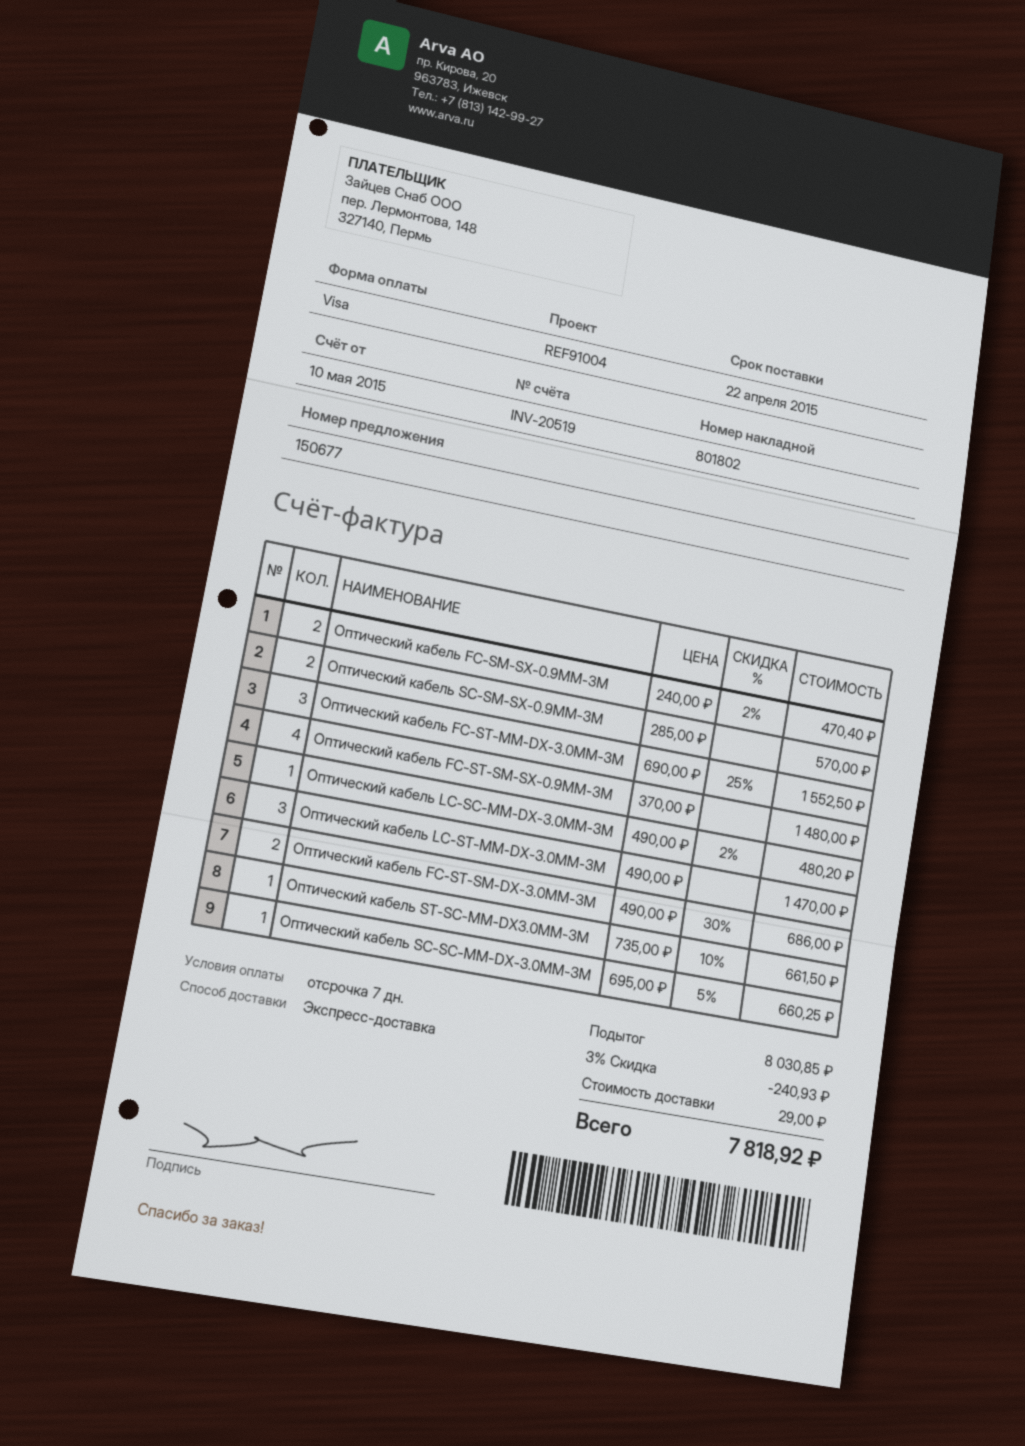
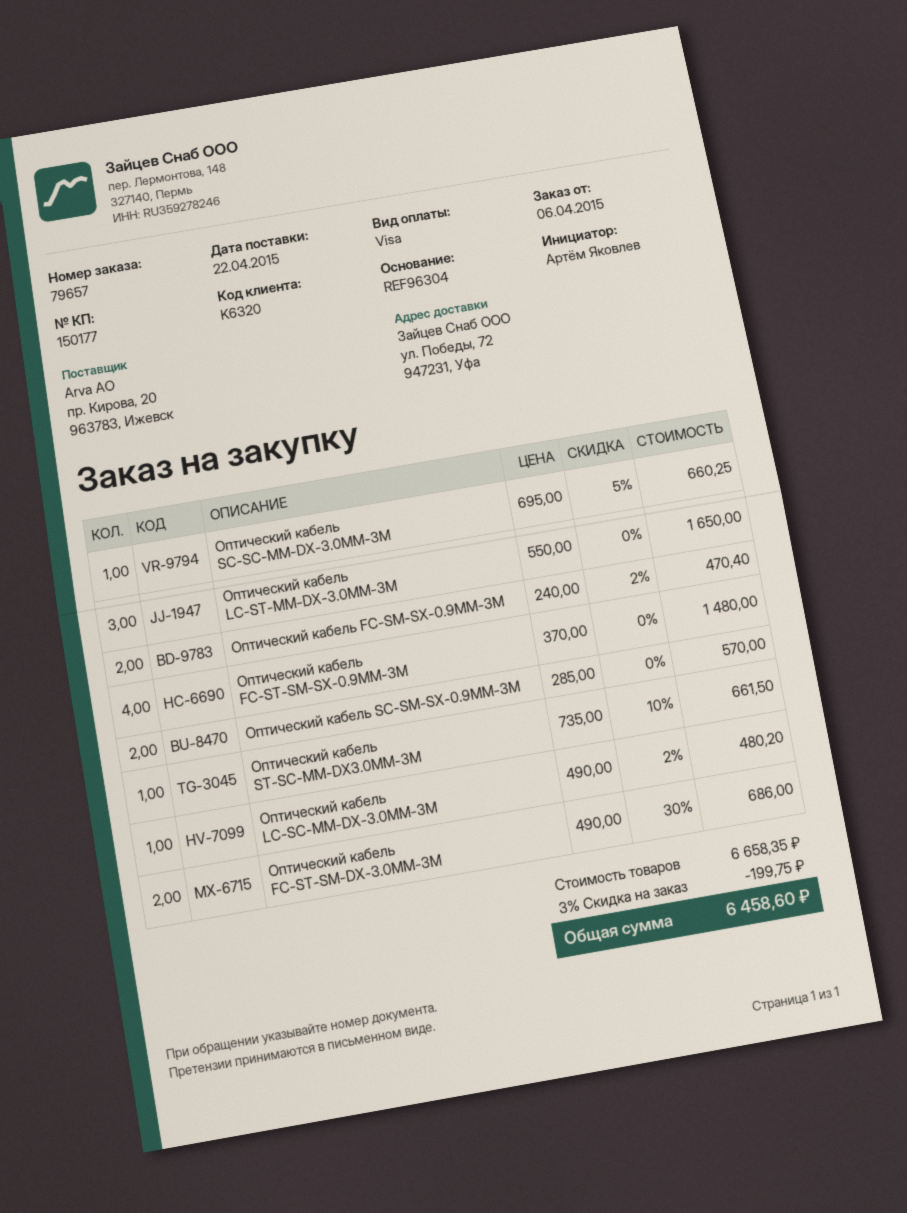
quote number: 150677 -> 150177
reference: REF91004 -> REF96304
Оптический кабель FC-ST-MM-DX-3.0MM-3M: 3 x 690.00 - 25% = 1552.50 -> none
Оптический кабель LC-ST-MM-DX-3.0MM-3M: 3 x 490.00 = 1470.00 -> 3 x 550.00 = 1650.00
subtotal: 8030.85 -> 6658.35
discount: 3% = 240.93 -> 3% = 199.75
shipping: 29.00 -> none
total: 7818.92 -> 6458.60

